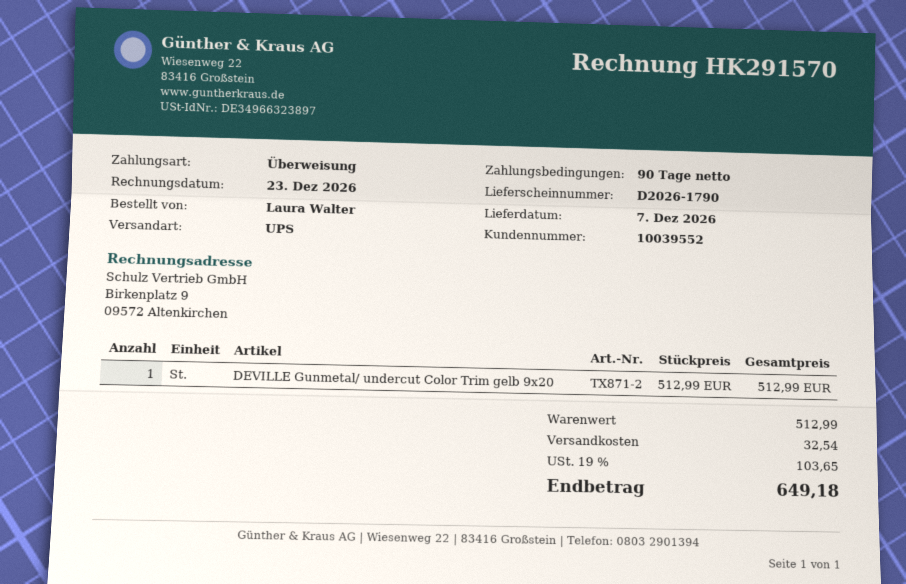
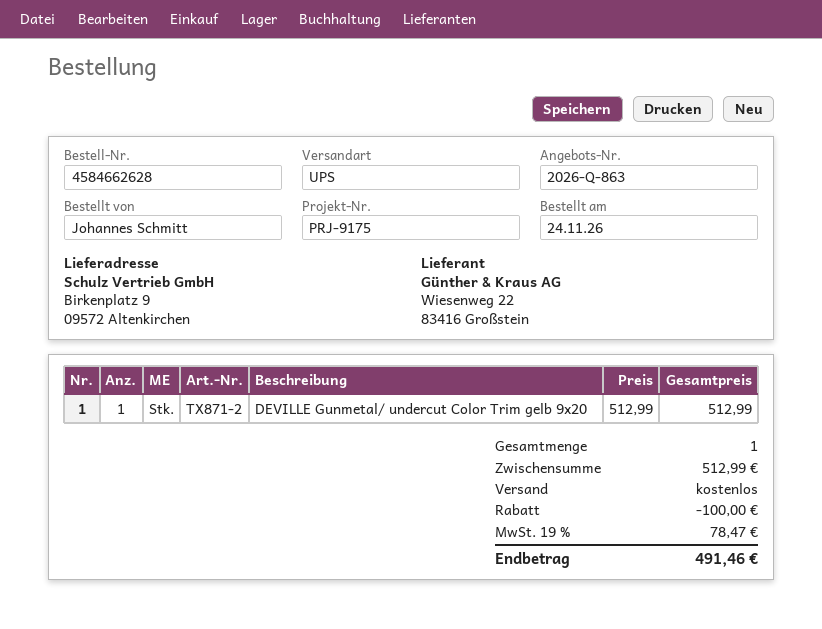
ordered by: Laura Walter -> Johannes Schmitt
discount: none -> 100.00
shipping: 32.54 -> 0.00
tax: 19% = 103.65 -> 19% = 78.47
total: 649.18 -> 491.46

